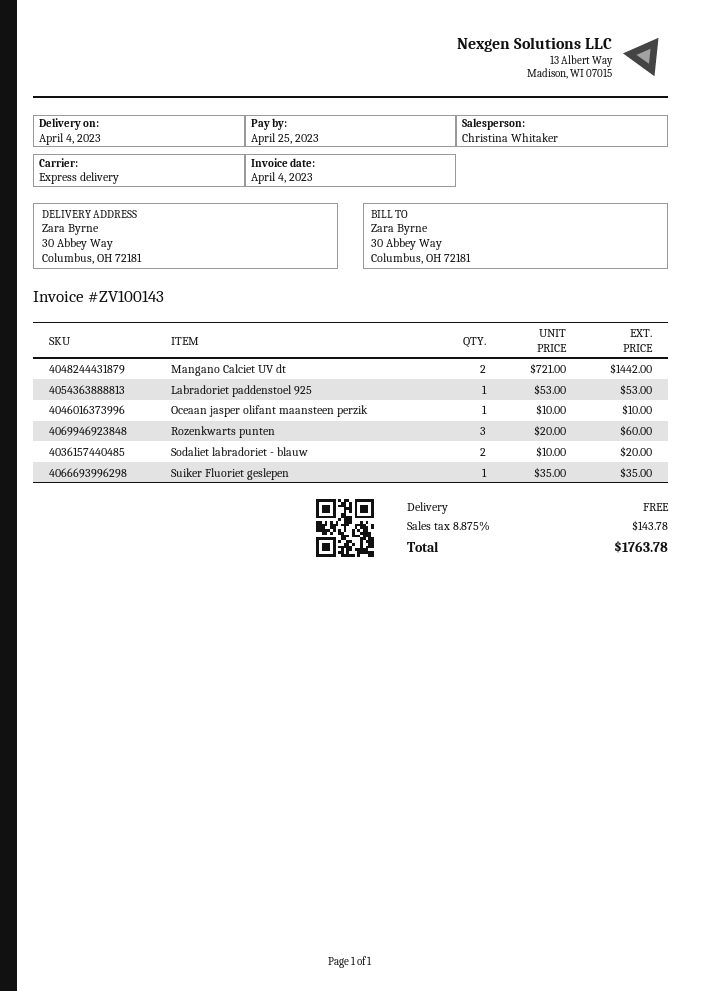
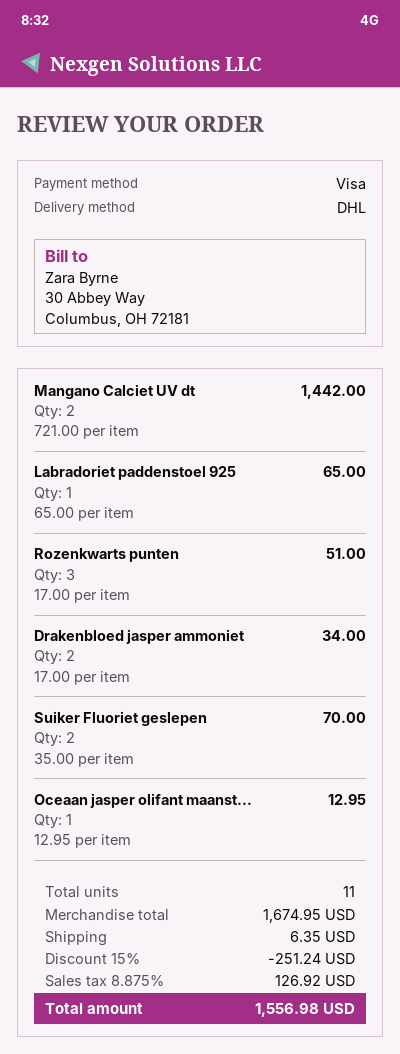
shipping method: express -> DHL
Labradoriet paddenstoel 925: 1 x 53.00 = 53.00 -> 1 x 65.00 = 65.00
Oceaan jasper olifant maansteen perzik: 1 x 10.00 = 10.00 -> 1 x 12.95 = 12.95
Rozenkwarts punten: 3 x 20.00 = 60.00 -> 3 x 17.00 = 51.00
Sodaliet labradoriet - blauw: 2 x 10.00 = 20.00 -> none
Suiker Fluoriet geslepen: 1 x 35.00 = 35.00 -> 2 x 35.00 = 70.00
Drakenbloed jasper ammoniet: none -> 2 x 17.00 = 34.00
discount: none -> 15% = 251.24
shipping: 0.00 -> 6.35
tax: 8.875% = 143.78 -> 8.875% = 126.92
total: 1763.78 -> 1556.98

